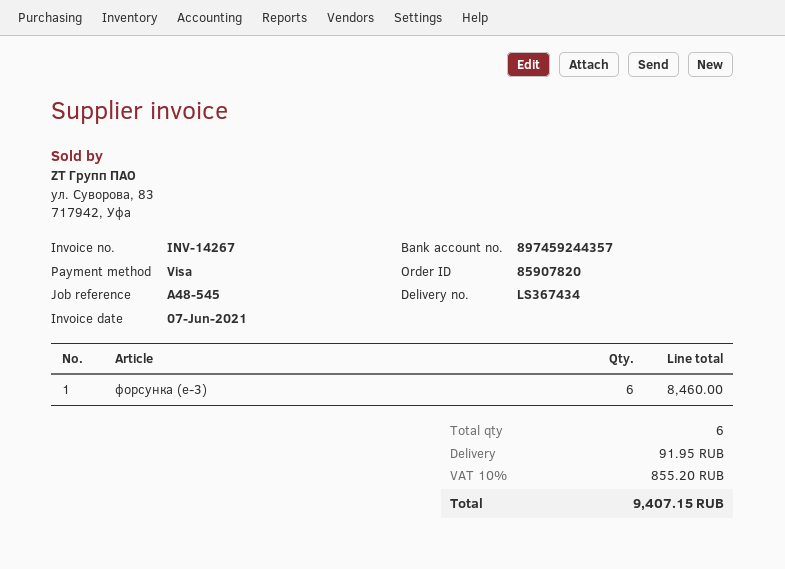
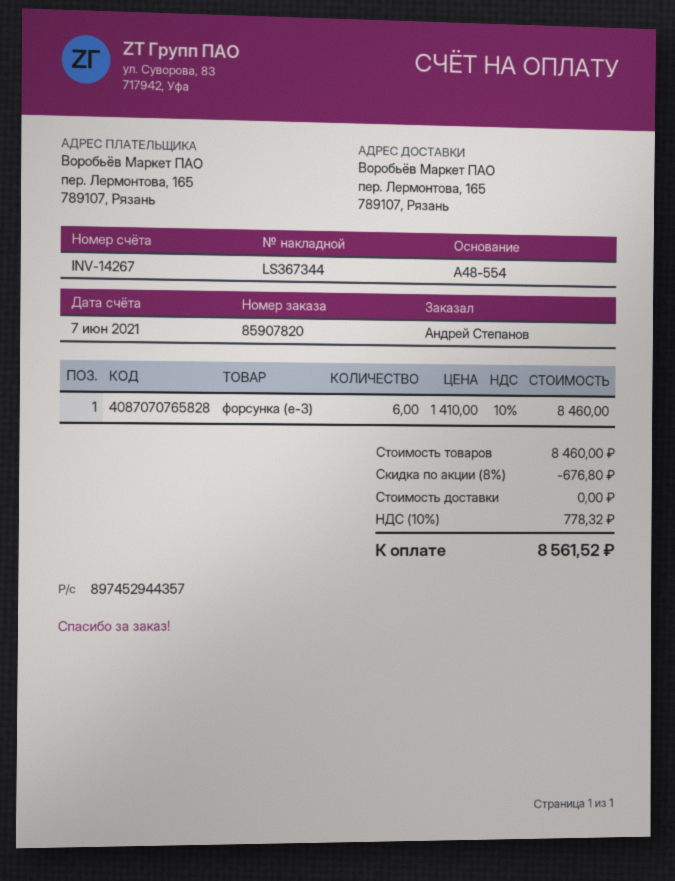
delivery note number: LS367434 -> LS367344
reference: A48-545 -> A48-554
bank account: 897459244357 -> 897452944357
discount: none -> 8% = 676.80
shipping: 91.95 -> 0.00
tax: 10% = 855.20 -> 10% = 778.32
total: 9407.15 -> 8561.52

